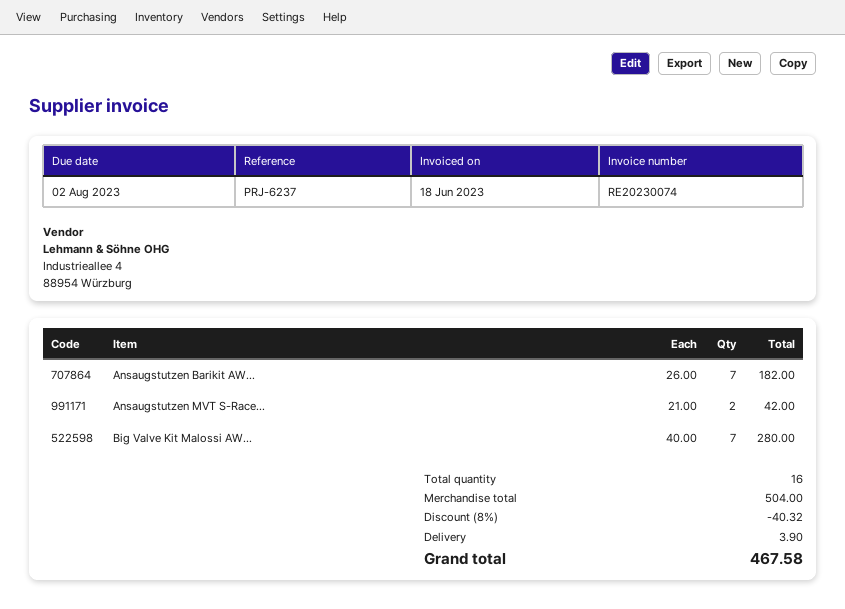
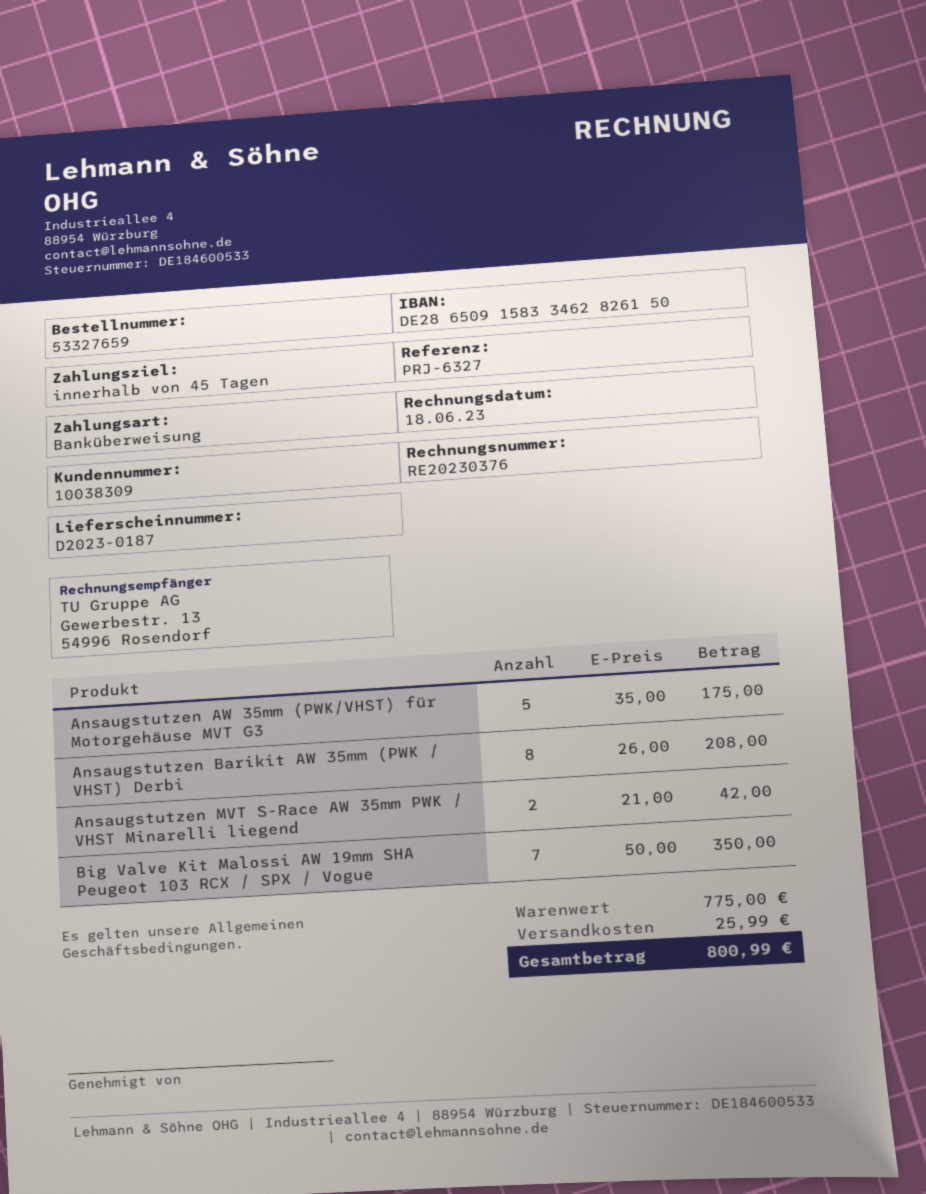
invoice number: RE20230074 -> RE20230376
reference: PRJ-6237 -> PRJ-6327
Ansaugstutzen Barikit AW...: 7 x 26.00 = 182.00 -> 8 x 26.00 = 208.00
Big Valve Kit Malossi AW...: 7 x 40.00 = 280.00 -> 7 x 50.00 = 350.00
Ansaugstutzen AW 35mm (PWK/VHST) für Motorgehäuse MVT G3: none -> 5 x 35.00 = 175.00
subtotal: 504.00 -> 775.00
discount: 8% = 40.32 -> none
shipping: 3.90 -> 25.99
total: 467.58 -> 800.99

